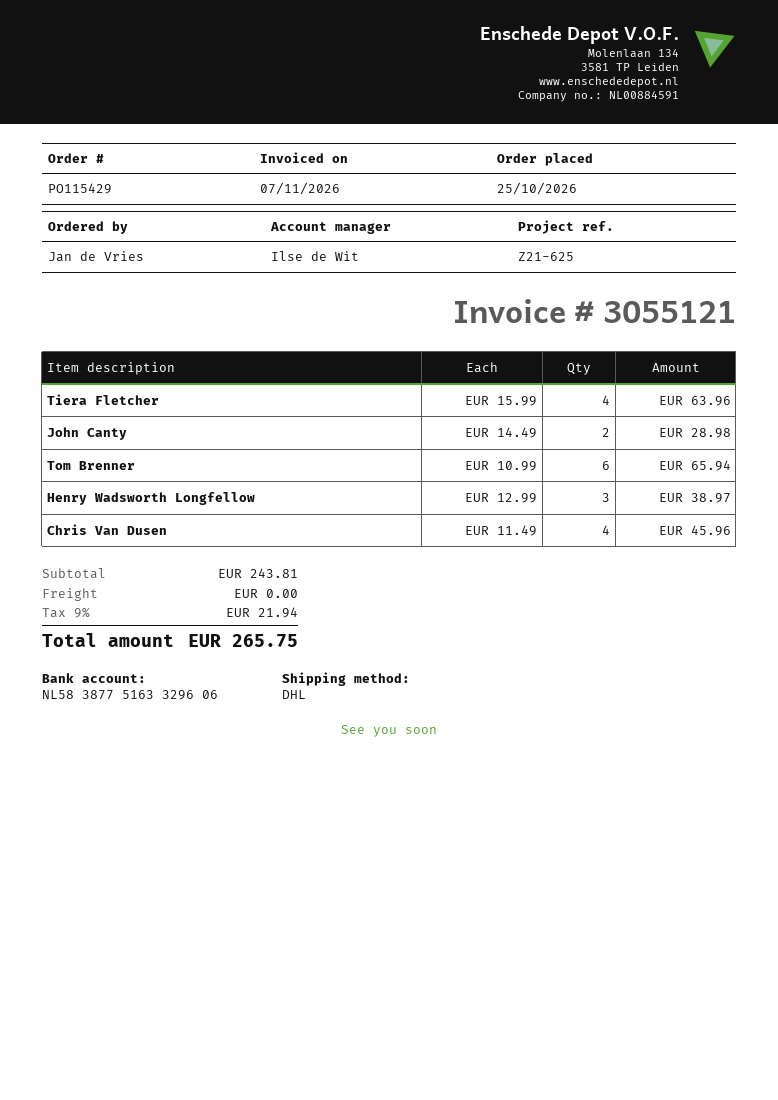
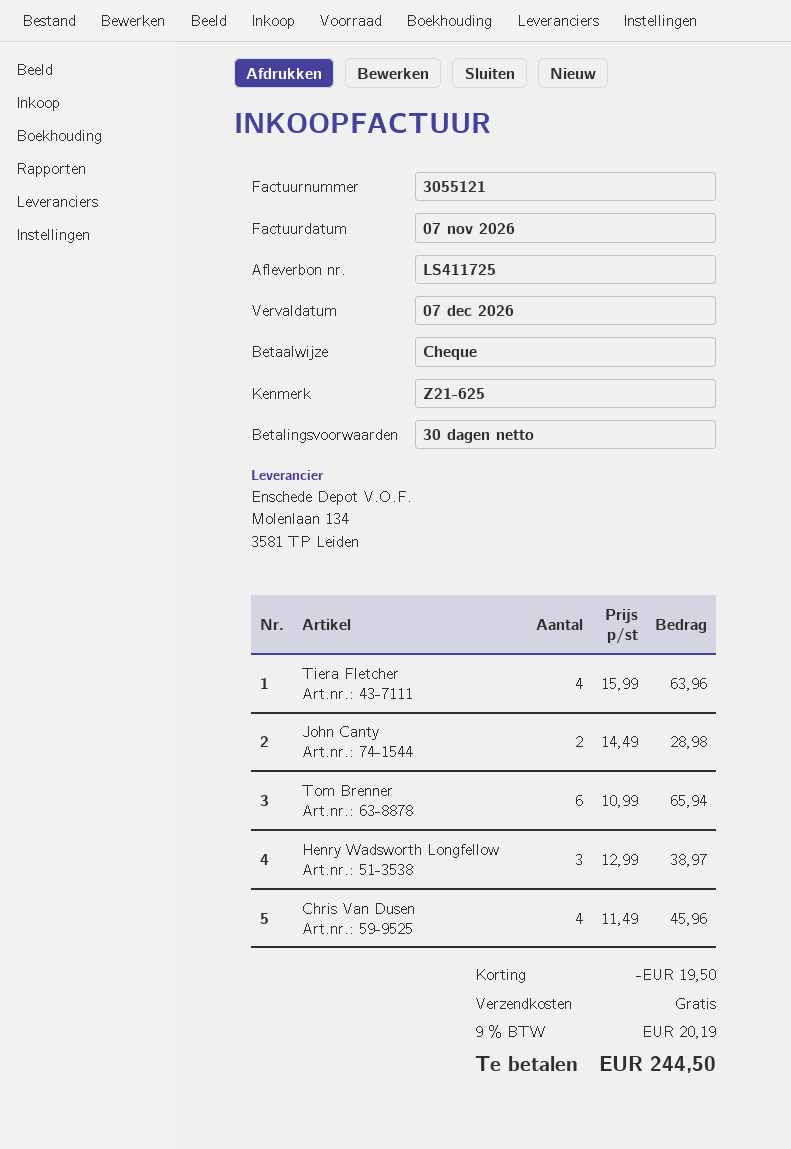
discount: none -> 19.50
tax: 9% = 21.94 -> 9% = 20.19
total: 265.75 -> 244.50

